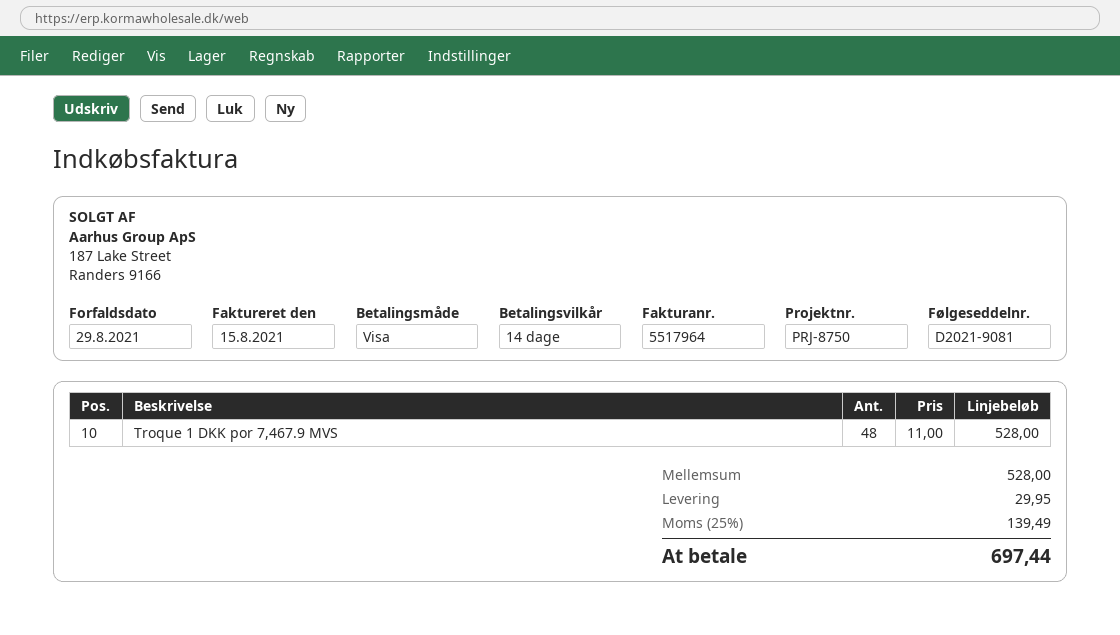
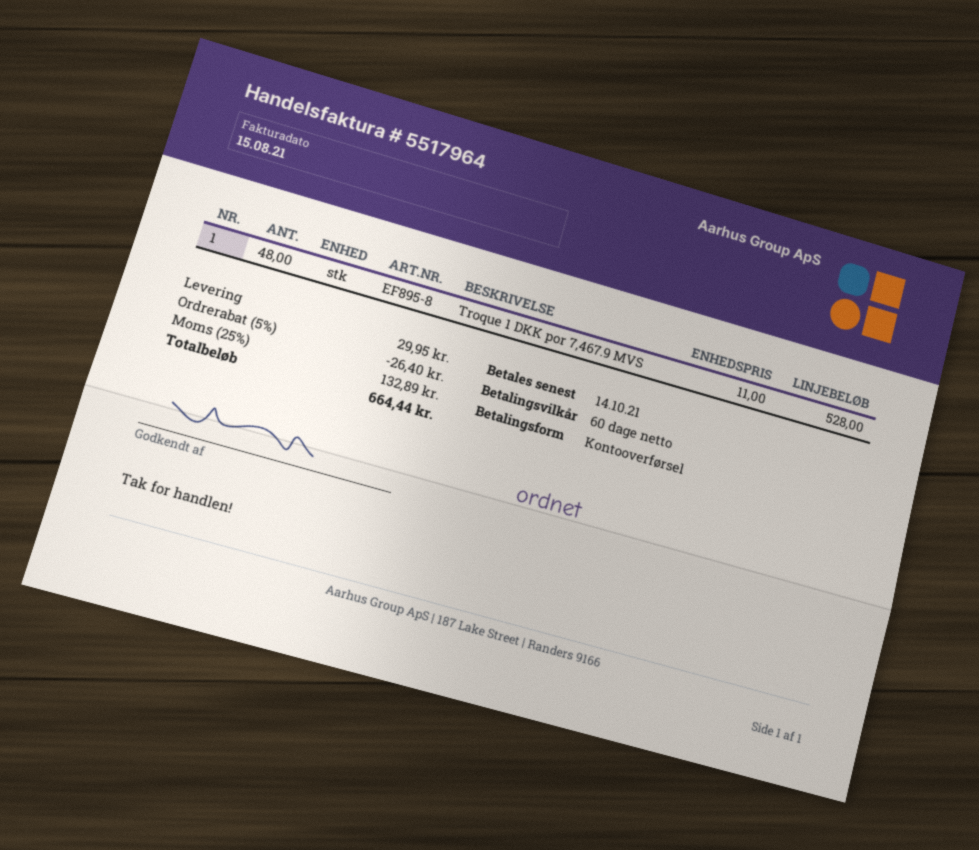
payment terms: 14 days -> 60 days
due date: 2021-08-29 -> 2021-10-14
payment method: Visa -> bank transfer
discount: none -> 5% = 26.40
tax: 25% = 139.49 -> 25% = 132.89
total: 697.44 -> 664.44

